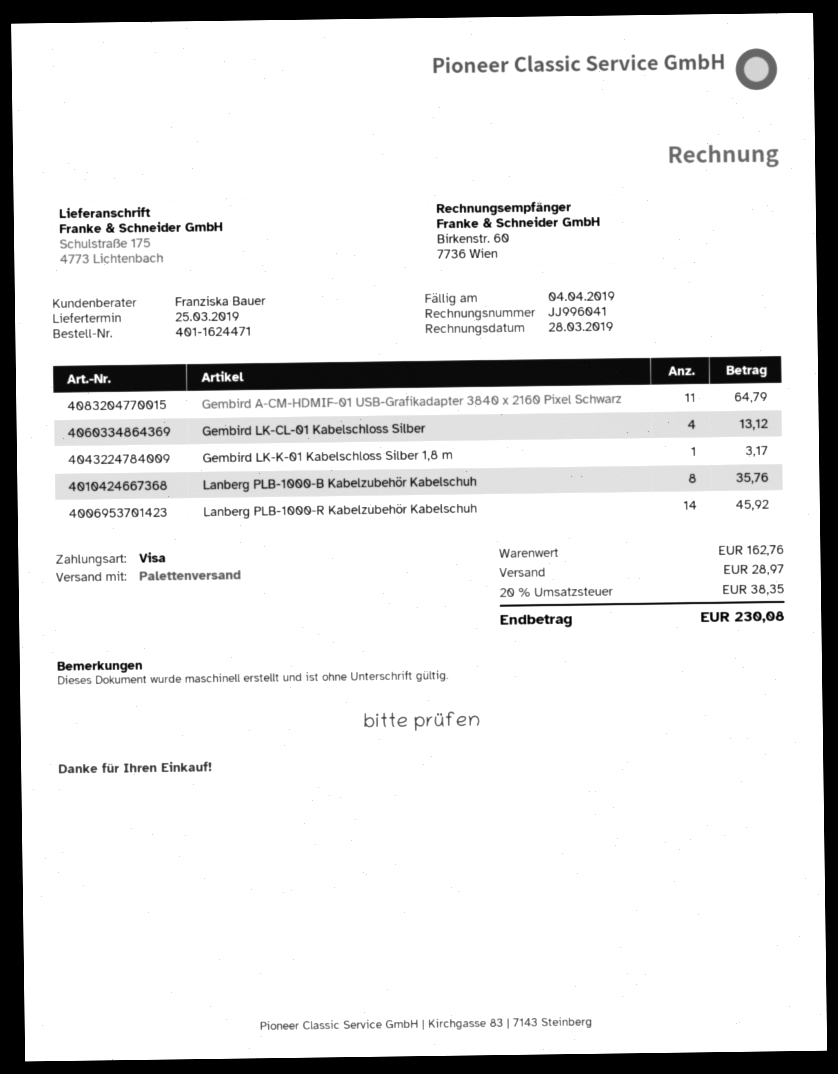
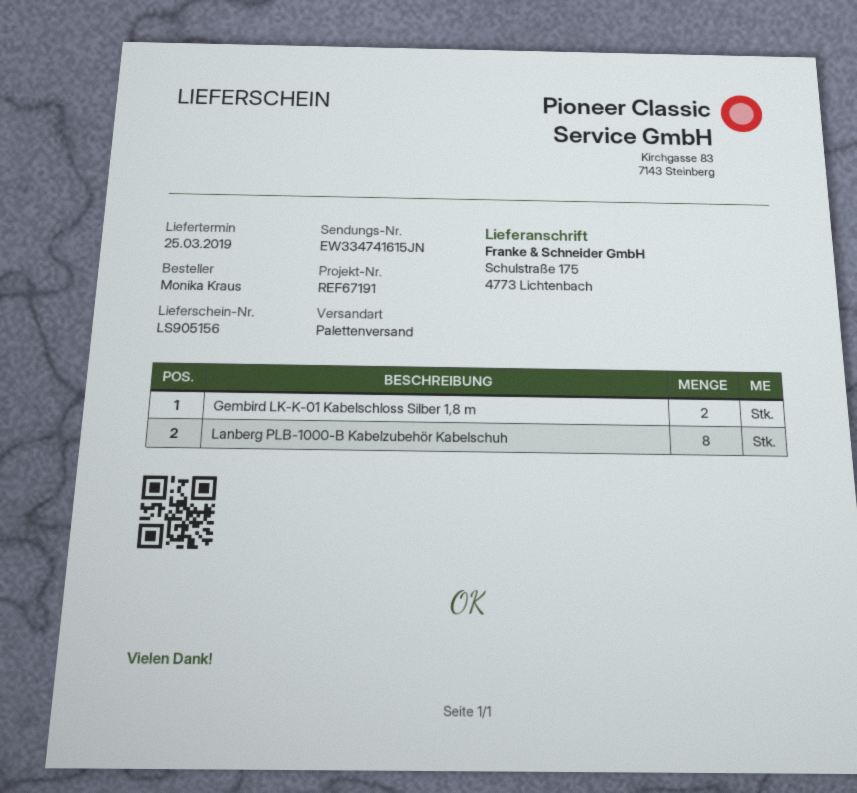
Gembird A-CM-HDMIF-01 USB-Grafikadapter 3840 x 2160 Pixel Schwarz: 11 -> none
Gembird LK-CL-01 Kabelschloss Silber: 4 -> none
Gembird LK-K-01 Kabelschloss Silber 1,8 m: 1 -> 2
Lanberg PLB-1000-R Kabelzubehör Kabelschuh: 14 -> none

